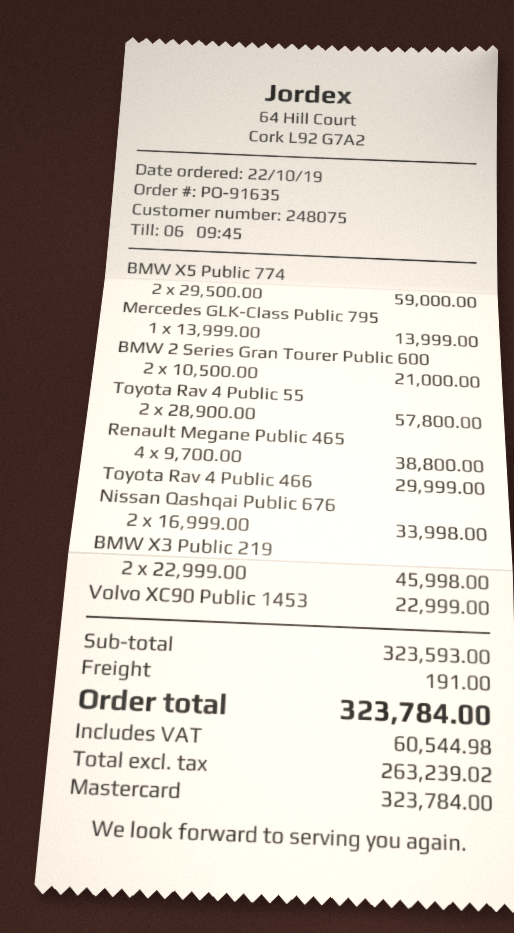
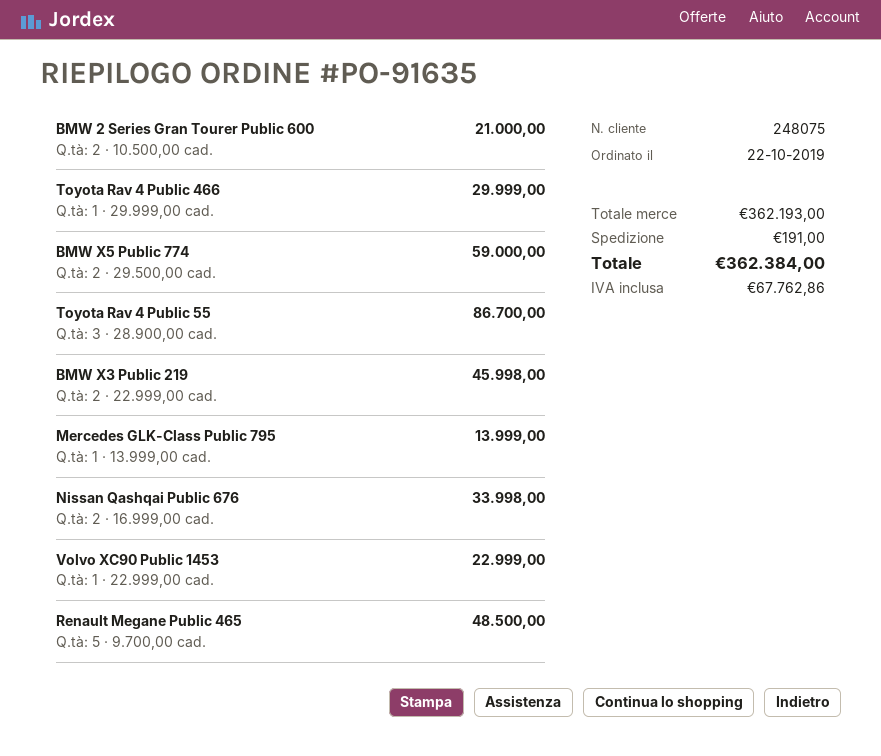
Toyota Rav 4 Public 55: 2 x 28900.00 = 57800.00 -> 3 x 28900.00 = 86700.00
Renault Megane Public 465: 4 x 9700.00 = 38800.00 -> 5 x 9700.00 = 48500.00
subtotal: 323593.00 -> 362193.00
tax: 60544.98 -> 67762.86
total: 323784.00 -> 362384.00

